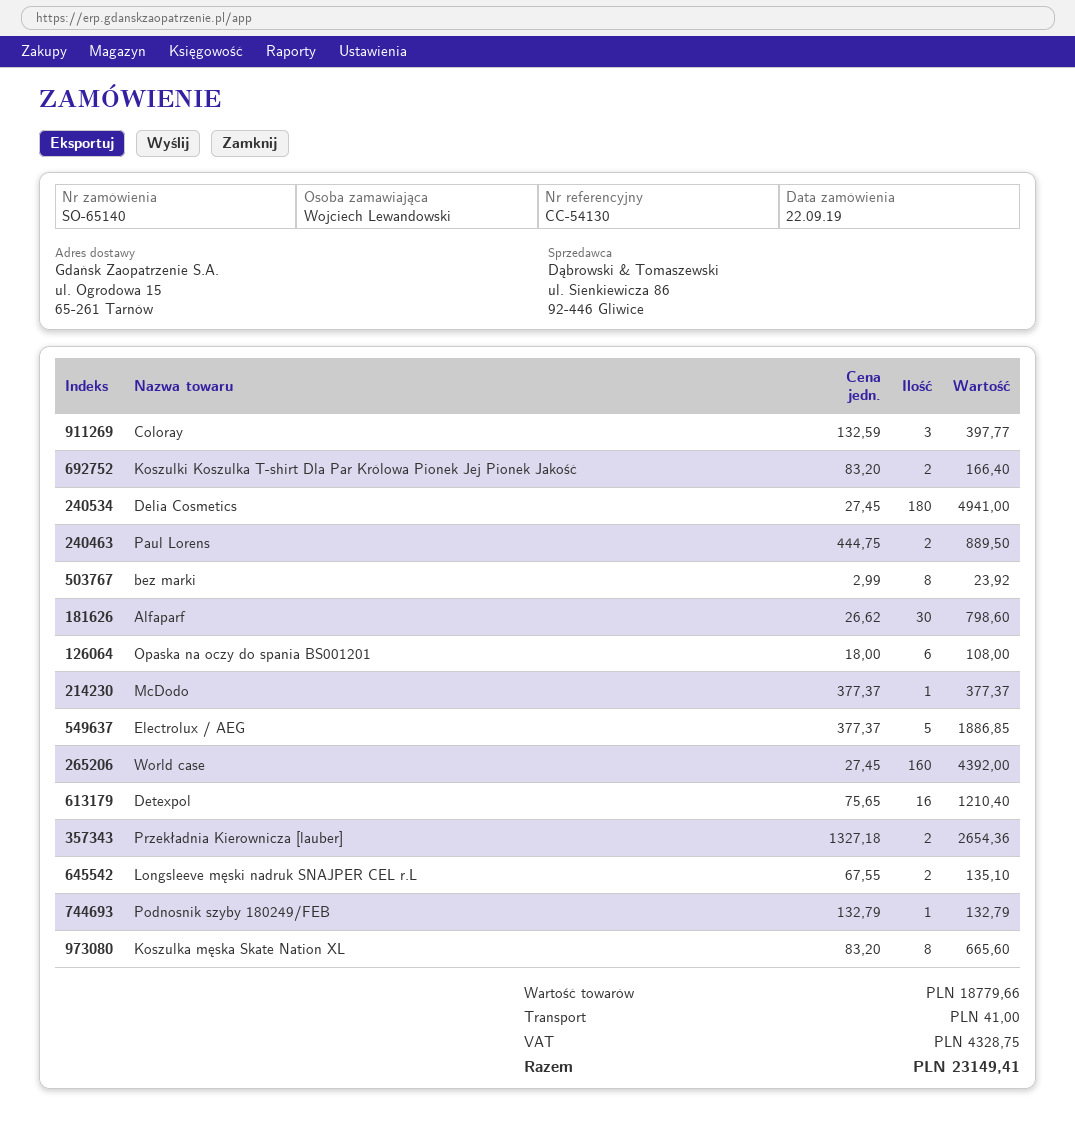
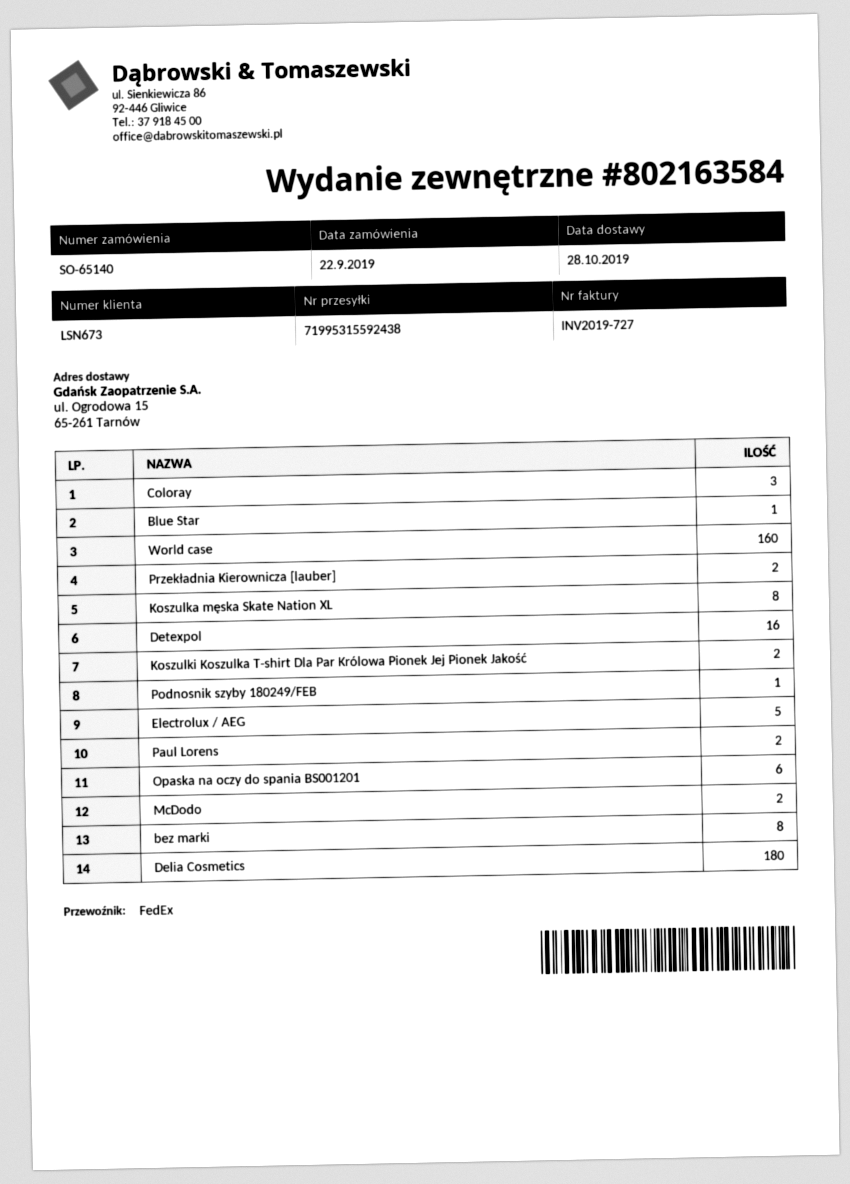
Alfaparf: 30 -> none
McDodo: 1 -> 2
Longsleeve męski nadruk SNAJPER CEL r.L: 2 -> none
Blue Star: none -> 1

